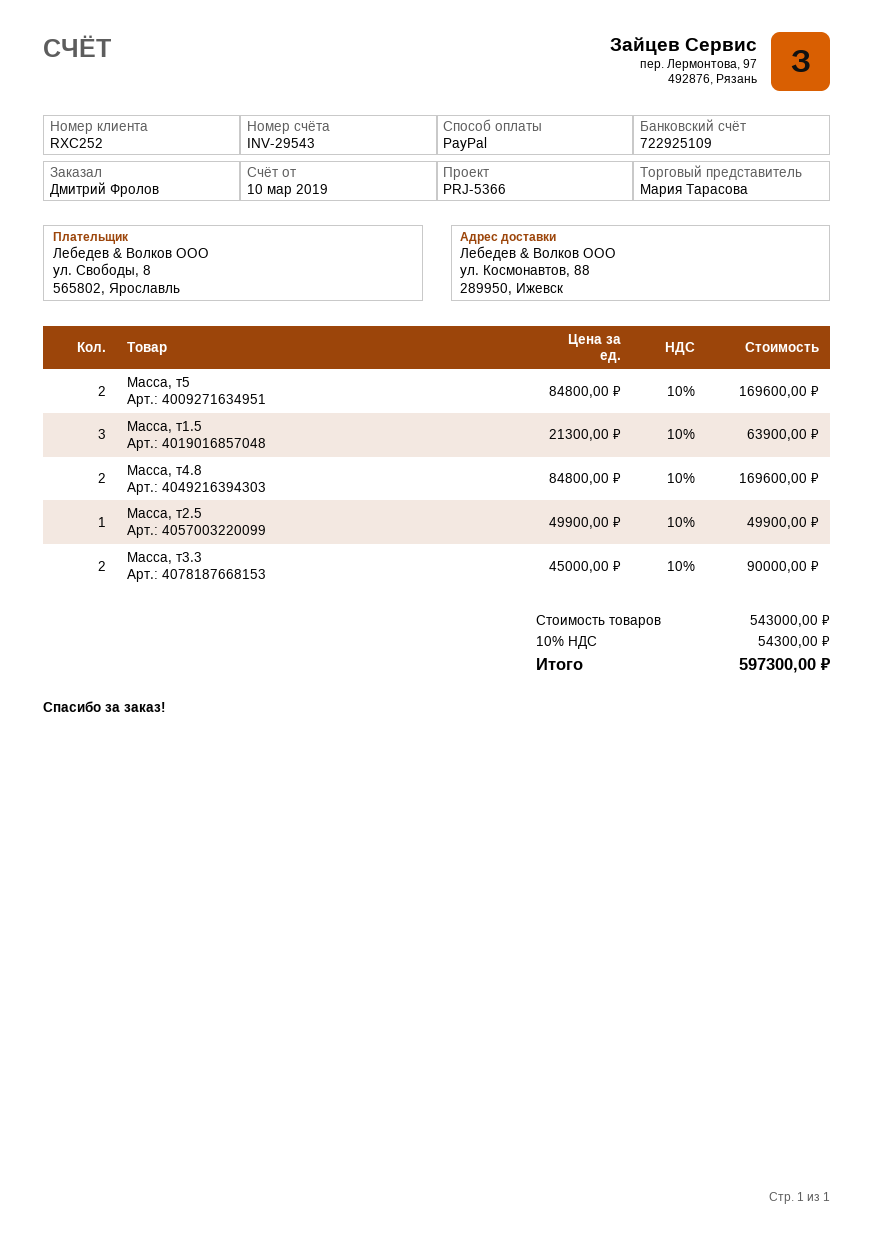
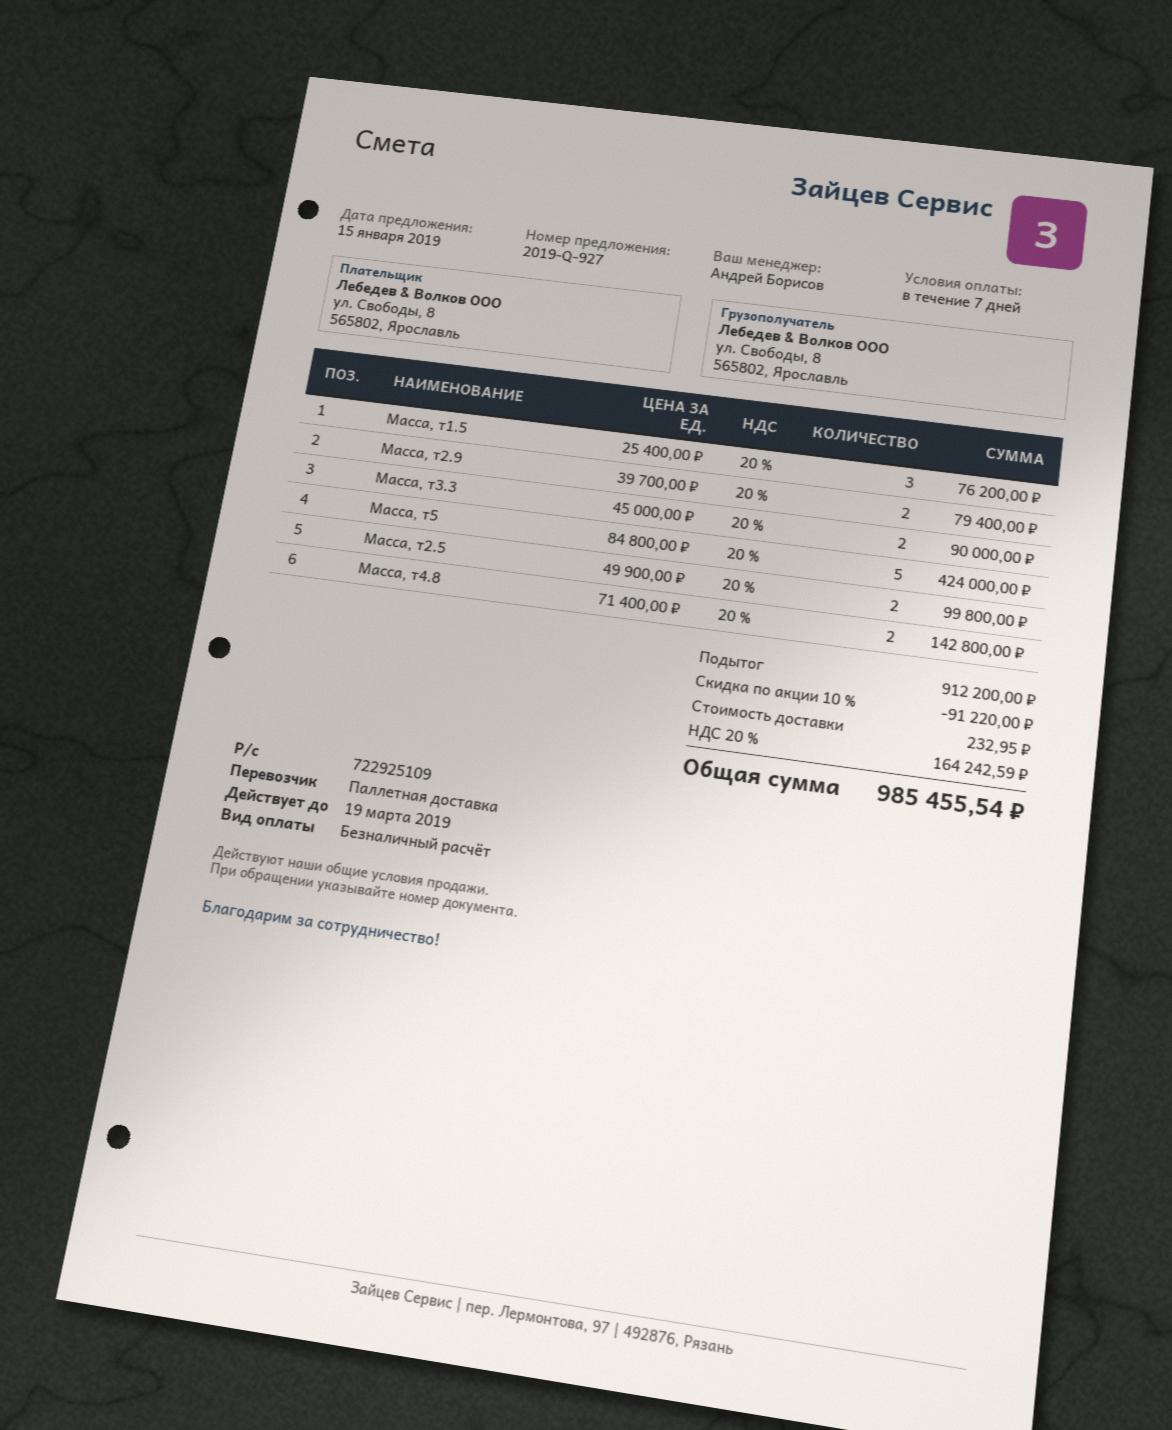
sales rep: Мария Тарасова -> Андрей Борисов
payment method: PayPal -> bank transfer
ship to: ул. Космонавтов, 88, 289950, Ижевск -> ул. Свободы, 8, 565802, Ярославль
Масса, т5: 2 x 84800.00 = 169600.00 -> 5 x 84800.00 = 424000.00
Масса, т1.5: 3 x 21300.00 = 63900.00 -> 3 x 25400.00 = 76200.00
Масса, т4.8: 2 x 84800.00 = 169600.00 -> 2 x 71400.00 = 142800.00
Масса, т2.5: 1 x 49900.00 = 49900.00 -> 2 x 49900.00 = 99800.00
Масса, т2.9: none -> 2 x 39700.00 = 79400.00
subtotal: 543000.00 -> 912200.00
discount: none -> 10% = 91220.00
shipping: none -> 232.95
tax: 10% = 54300.00 -> 20% = 164242.59
total: 597300.00 -> 985455.54

